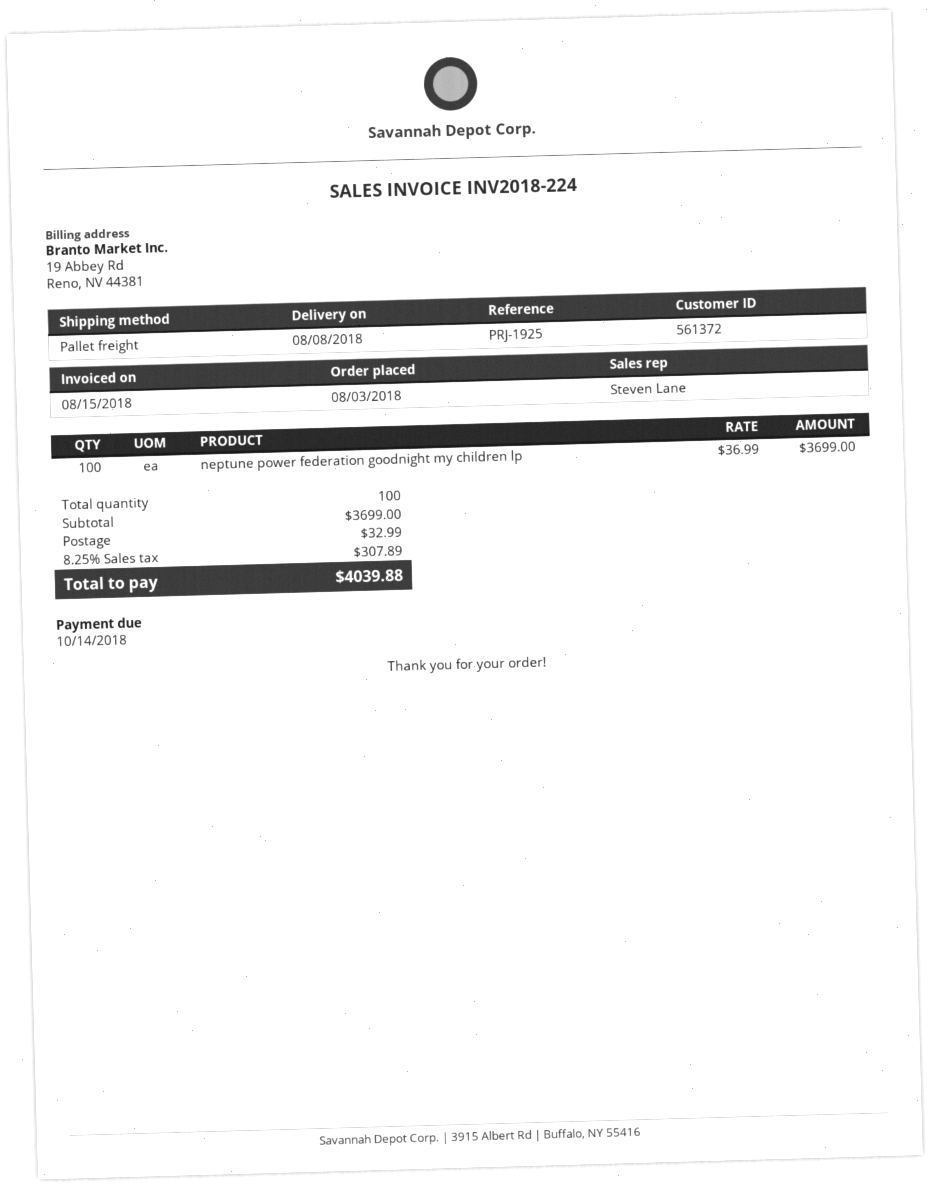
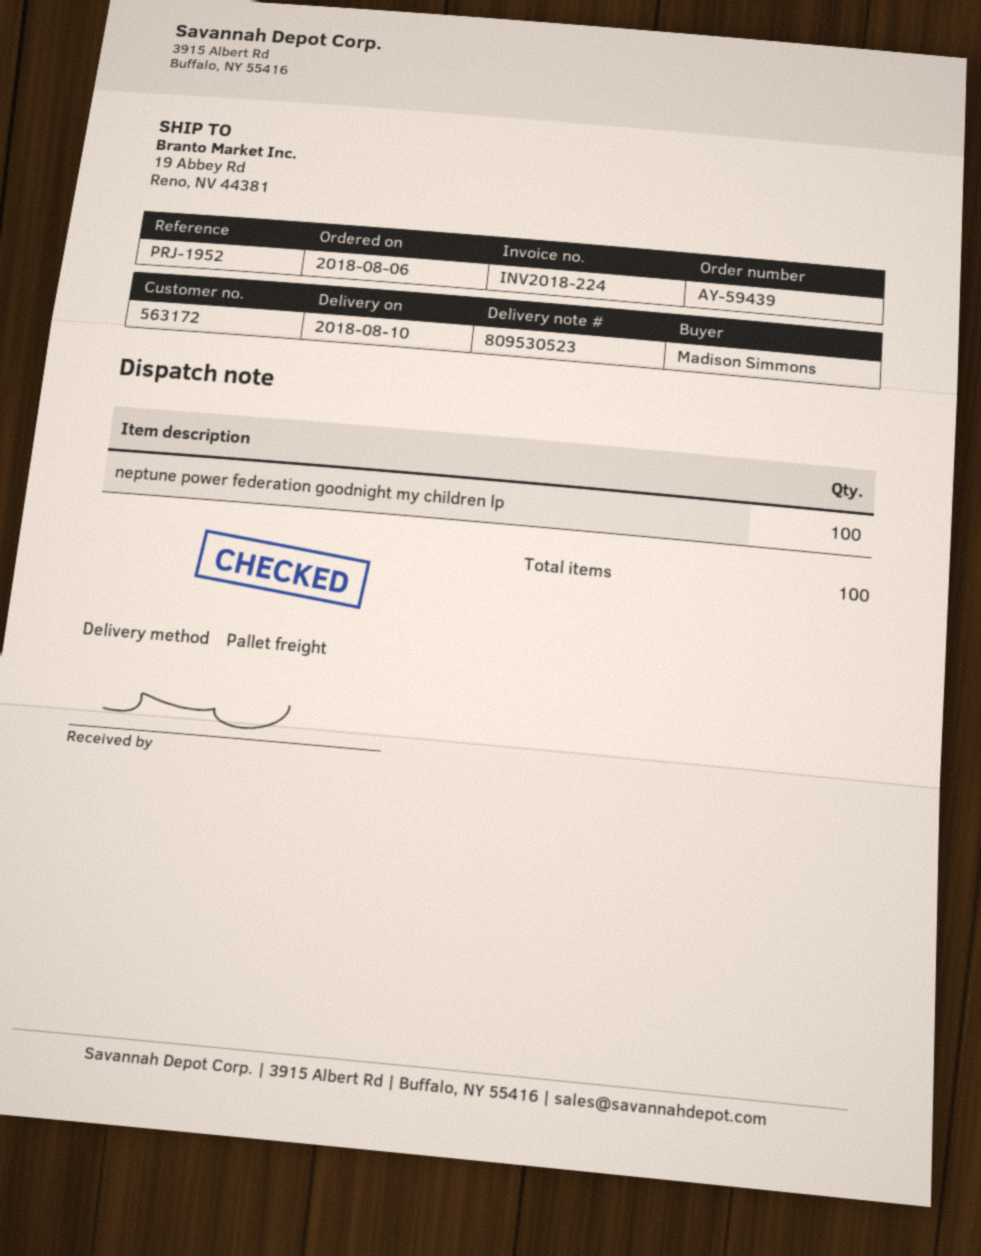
order date: 2018-08-03 -> 2018-08-06
delivery date: 2018-08-08 -> 2018-08-10
customer number: 561372 -> 563172
reference: PRJ-1925 -> PRJ-1952

